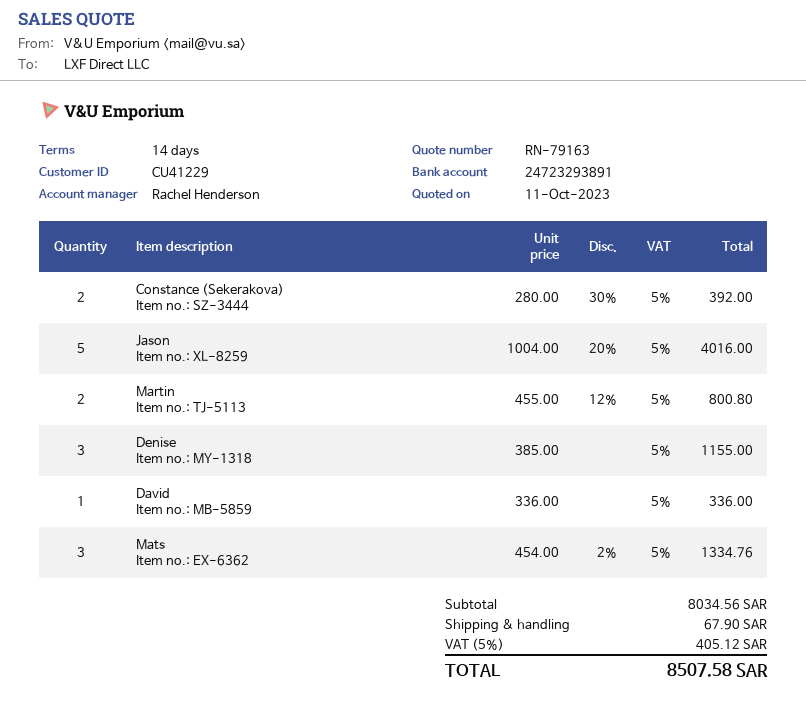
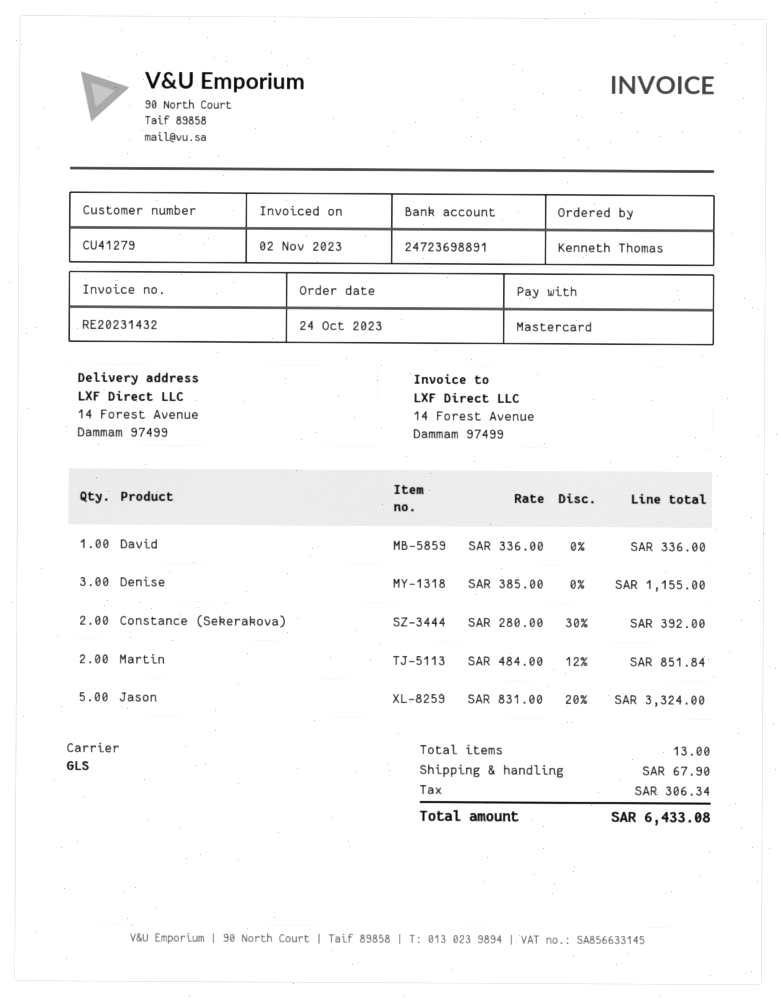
customer number: CU41229 -> CU41279
bank account: 24723293891 -> 24723698891
Jason: 5 x 1004.00 - 20% = 4016.00 -> 5 x 831.00 - 20% = 3324.00
Martin: 2 x 455.00 - 12% = 800.80 -> 2 x 484.00 - 12% = 851.84
Mats: 3 x 454.00 - 2% = 1334.76 -> none
tax: 405.12 -> 306.34
total: 8507.58 -> 6433.08

